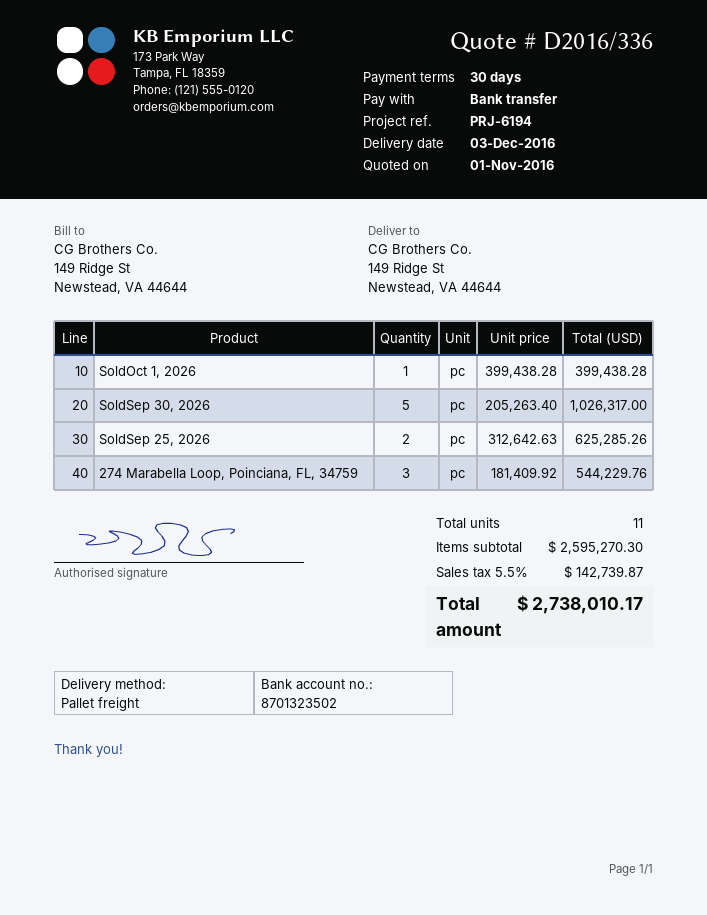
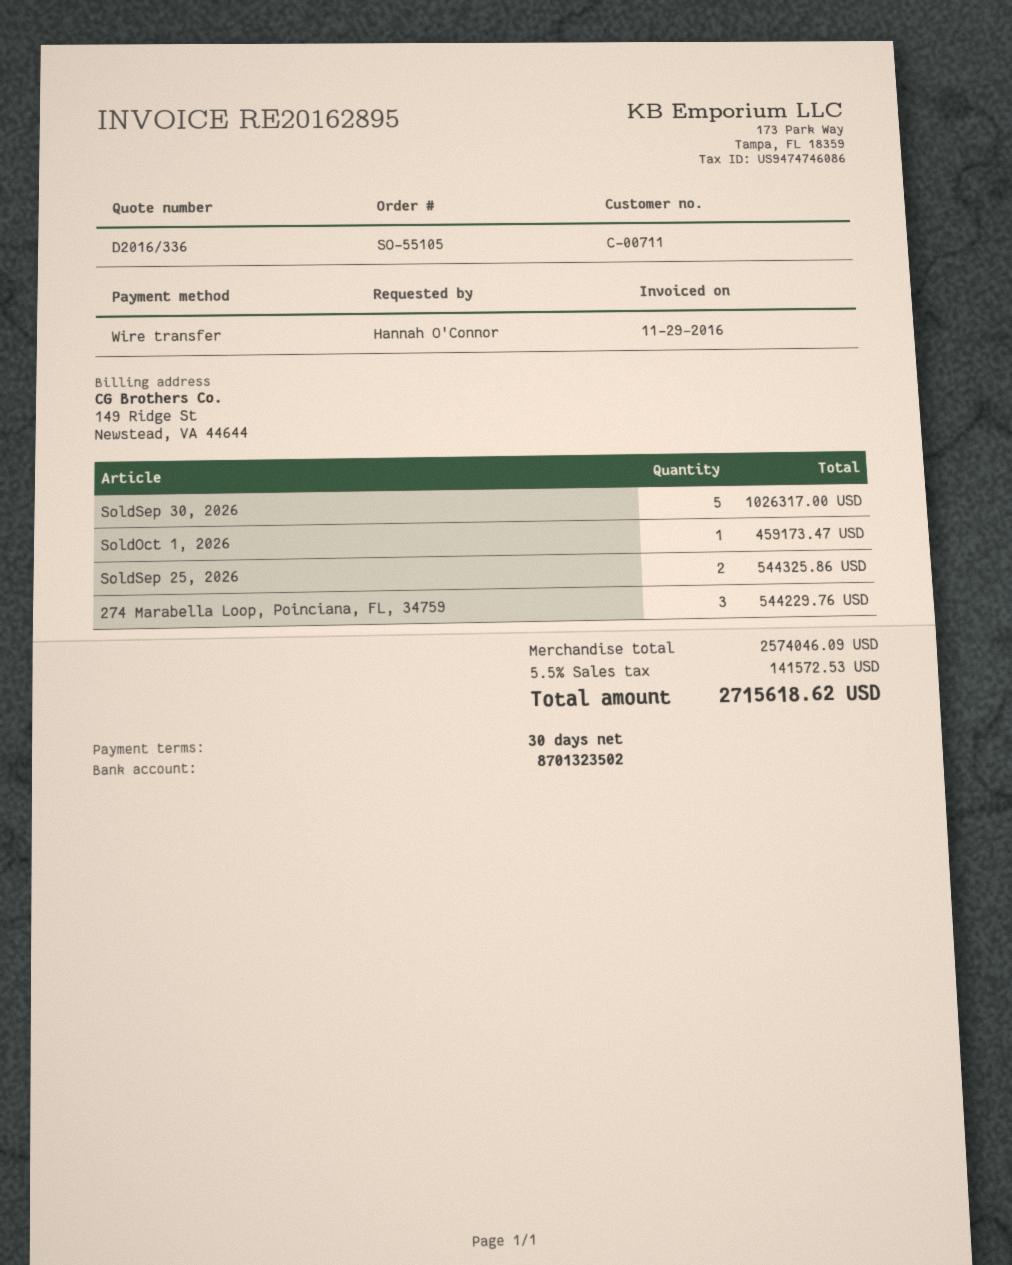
SoldOct 1, 2026: 1 for 399438.28 -> 1 for 459173.47
SoldSep 25, 2026: 2 for 625285.26 -> 2 for 544325.86
subtotal: 2595270.30 -> 2574046.09
tax: 5.5% = 142739.87 -> 5.5% = 141572.53
total: 2738010.17 -> 2715618.62

